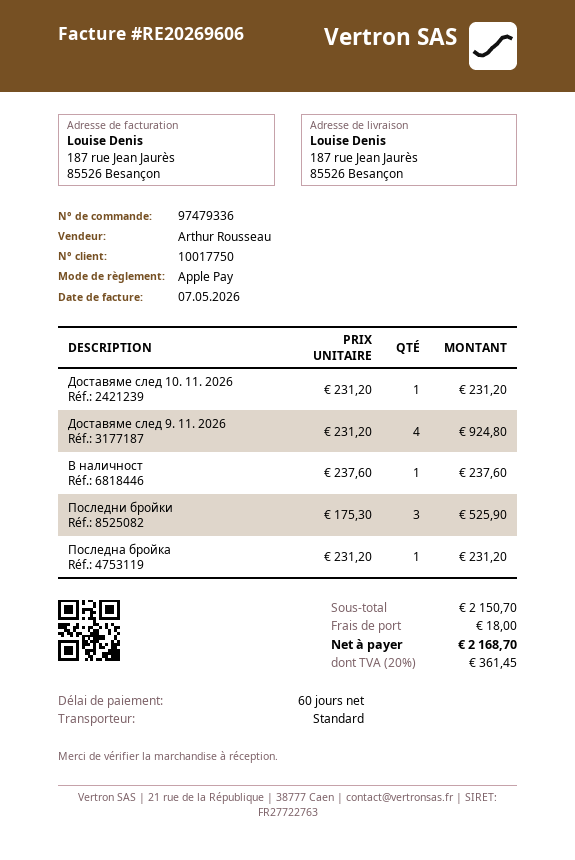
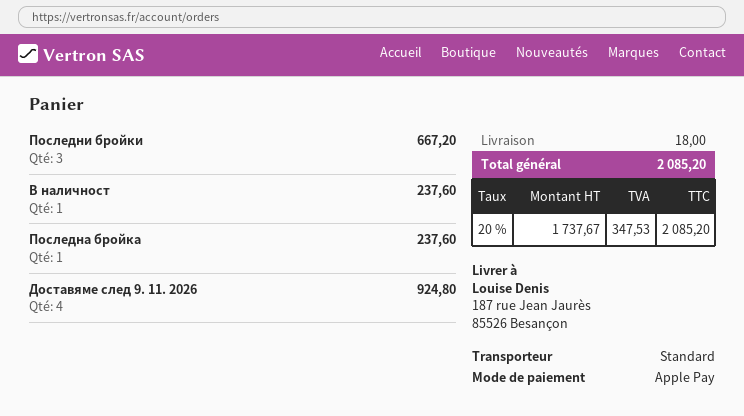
Доставяме след 10. 11. 2026: 1 for 231.20 -> none
Последни бройки: 3 for 525.90 -> 3 for 667.20
Последна бройка: 1 for 231.20 -> 1 for 237.60
tax: 20% = 361.45 -> 20% = 347.53
total: 2168.70 -> 2085.20

